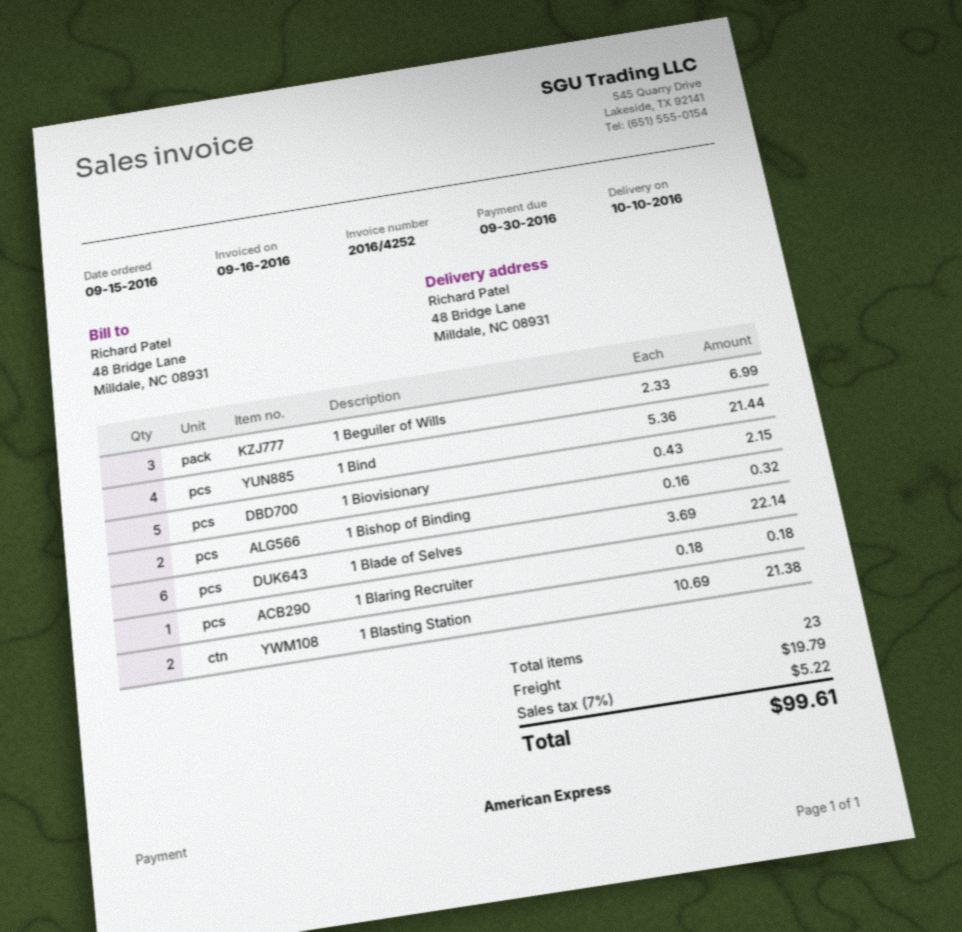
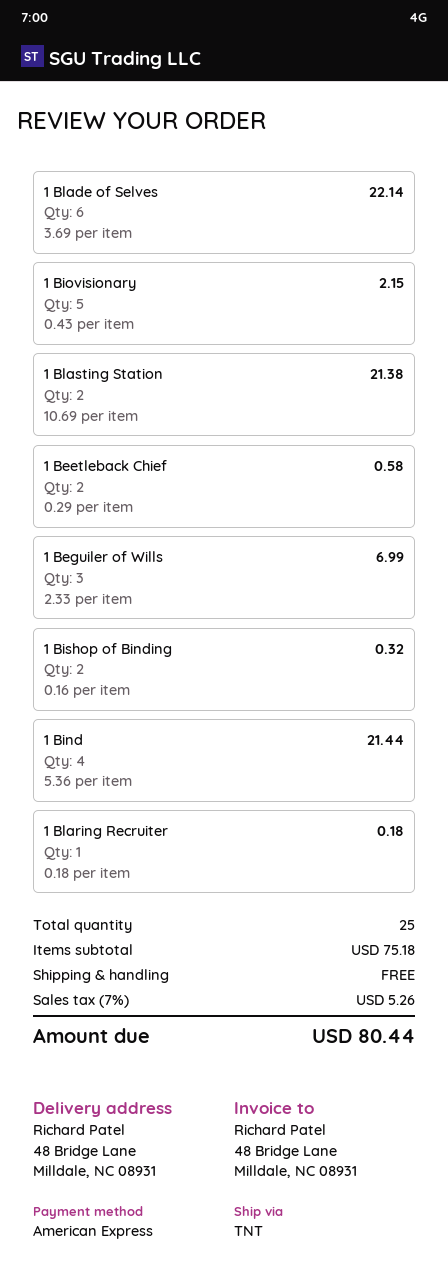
1 Beetleback Chief: none -> 2 x 0.29 = 0.58
total quantity: 23 -> 25
shipping: 19.79 -> 0.00
tax: 7% = 5.22 -> 7% = 5.26
total: 99.61 -> 80.44

